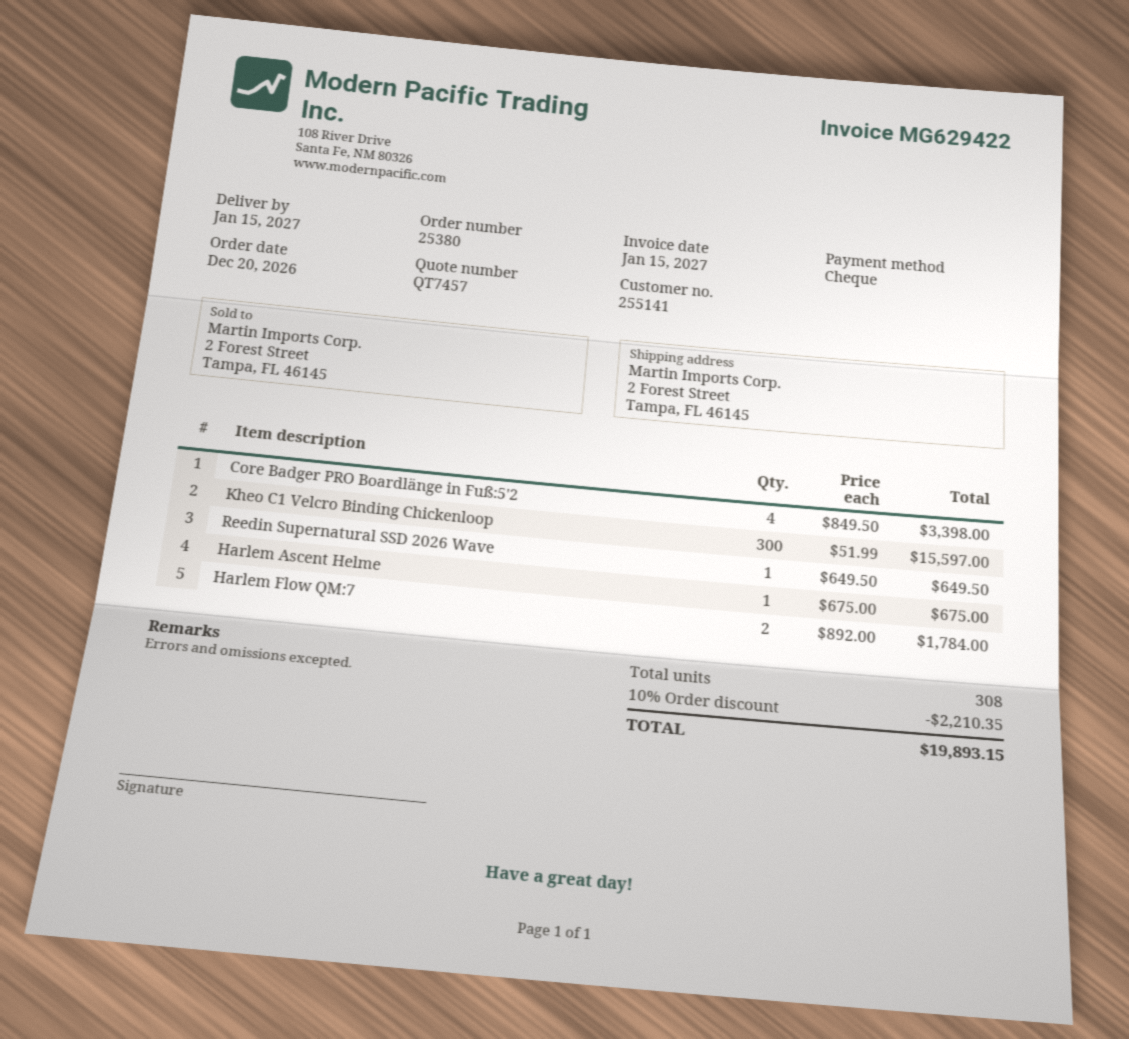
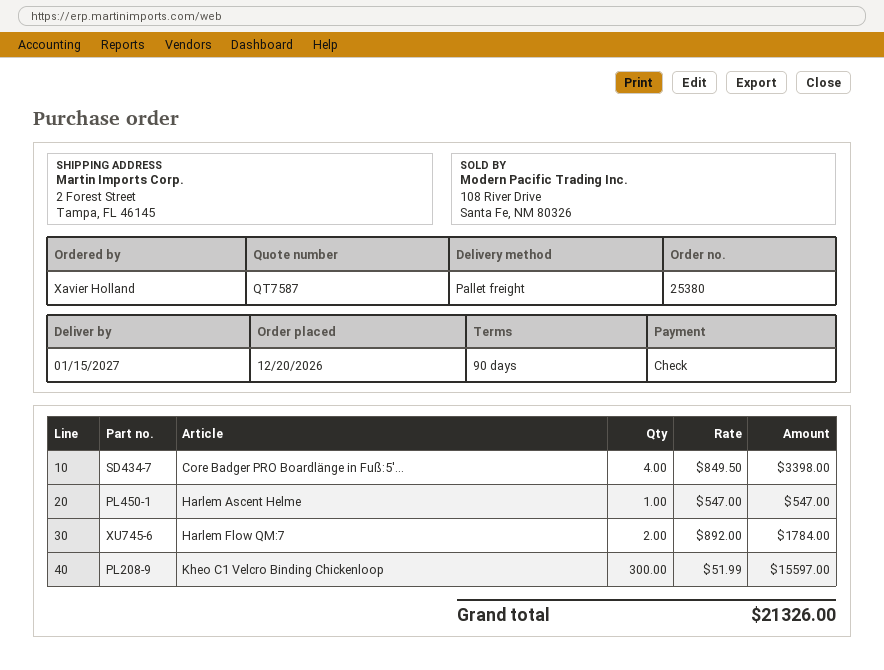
quote number: QT7457 -> QT7587
Reedin Supernatural SSD 2026 Wave: 1 x 649.50 = 649.50 -> none
Harlem Ascent Helme: 1 x 675.00 = 675.00 -> 1 x 547.00 = 547.00
discount: 10% = 2210.35 -> none
total: 19893.15 -> 21326.00

